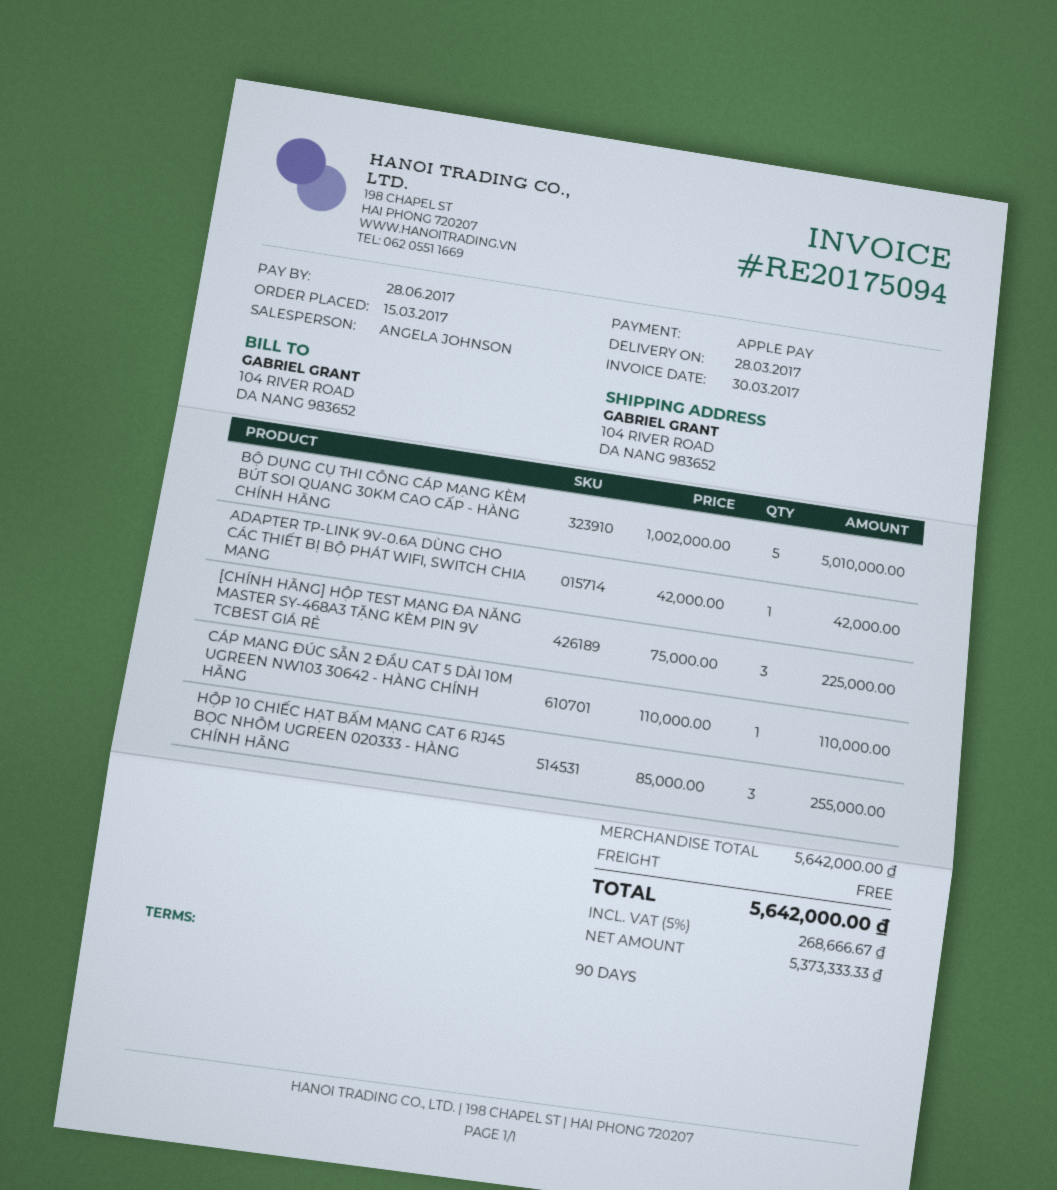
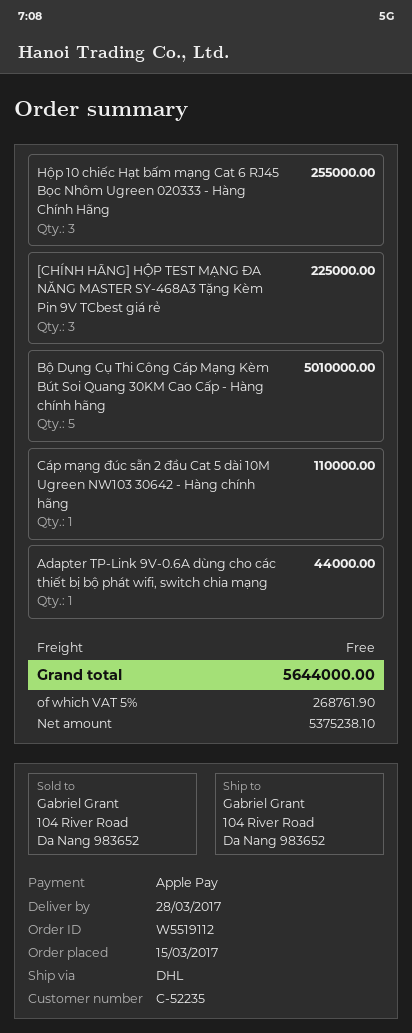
ADAPTER TP-LINK 9V-0.6A DÙNG CHO CÁC THIẾT BỊ BỘ PHÁT WIFI, SWITCH CHIA MẠNG: 1 for 42000.00 -> 1 for 44000.00
net: 5373333.33 -> 5375238.10
tax: 5% = 268666.67 -> 5% = 268761.90
total: 5642000.00 -> 5644000.00

